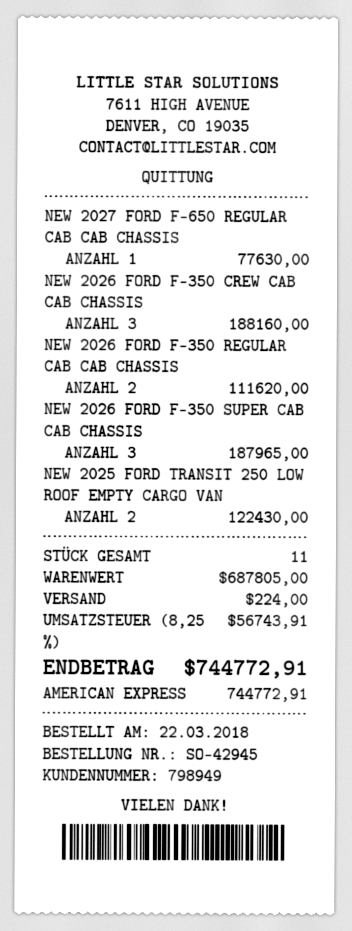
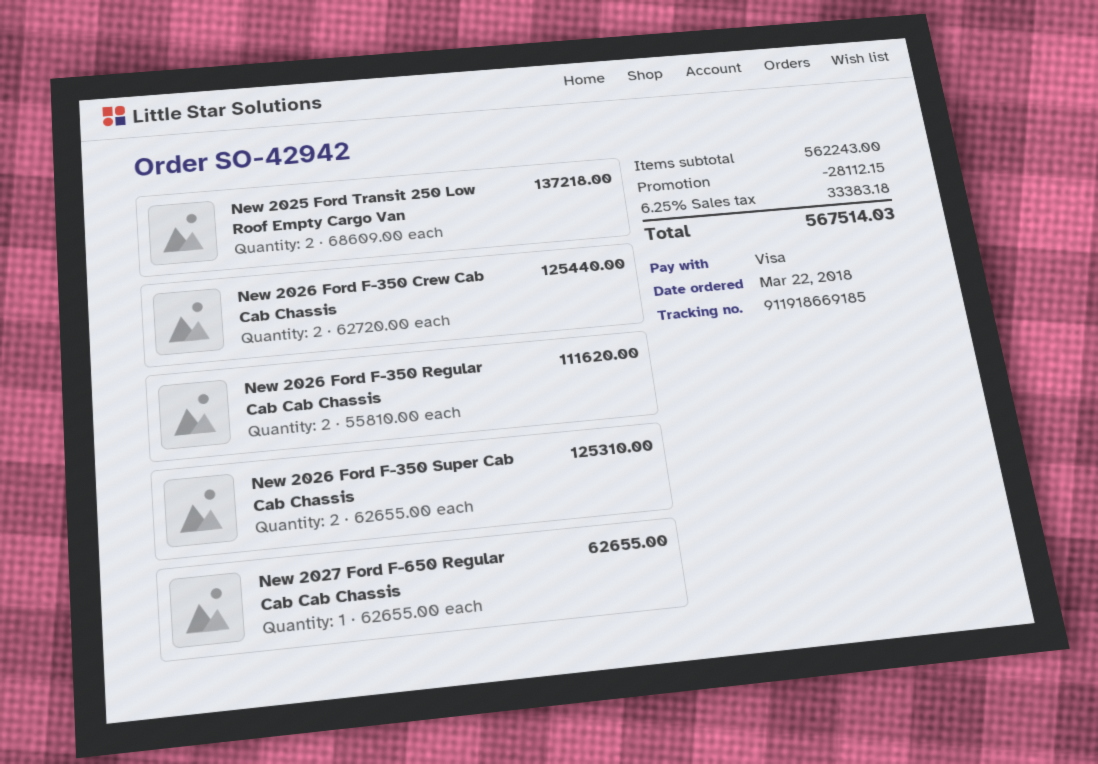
order number: SO-42945 -> SO-42942
payment method: American Express -> Visa
NEW 2027 FORD F-650 REGULAR CAB CAB CHASSIS: 1 for 77630.00 -> 1 for 62655.00
NEW 2026 FORD F-350 CREW CAB CAB CHASSIS: 3 for 188160.00 -> 2 for 125440.00
NEW 2026 FORD F-350 SUPER CAB CAB CHASSIS: 3 for 187965.00 -> 2 for 125310.00
NEW 2025 FORD TRANSIT 250 LOW ROOF EMPTY CARGO VAN: 2 for 122430.00 -> 2 for 137218.00
subtotal: 687805.00 -> 562243.00
discount: none -> 28112.15
shipping: 224.00 -> none
tax: 8.25% = 56743.91 -> 6.25% = 33383.18
total: 744772.91 -> 567514.03

